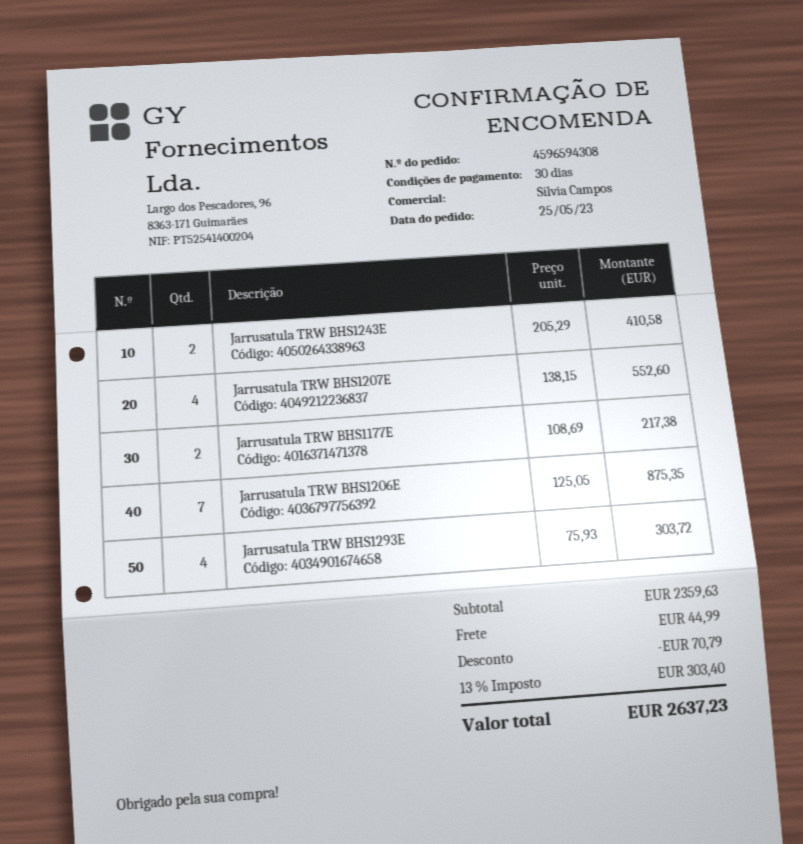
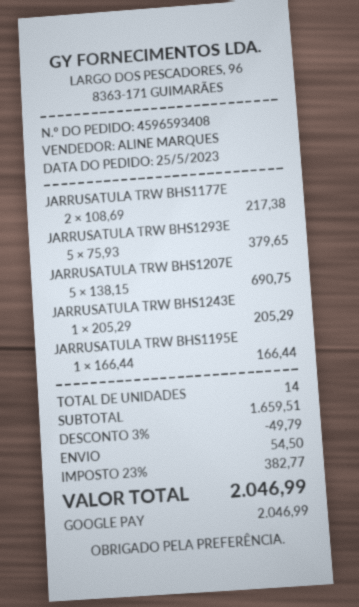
order number: 4596594308 -> 4596593408
sales rep: Sílvia Campos -> ALINE MARQUES
Jarrusatula TRW BHS1243E: 2 x 205.29 = 410.58 -> 1 x 205.29 = 205.29
Jarrusatula TRW BHS1207E: 4 x 138.15 = 552.60 -> 5 x 138.15 = 690.75
Jarrusatula TRW BHS1206E: 7 x 125.05 = 875.35 -> none
Jarrusatula TRW BHS1293E: 4 x 75.93 = 303.72 -> 5 x 75.93 = 379.65
JARRUSATULA TRW BHS1195E: none -> 1 x 166.44 = 166.44
subtotal: 2359.63 -> 1659.51
discount: 70.79 -> 49.79
shipping: 44.99 -> 54.50
tax: 13% = 303.40 -> 23% = 382.77
total: 2637.23 -> 2046.99

